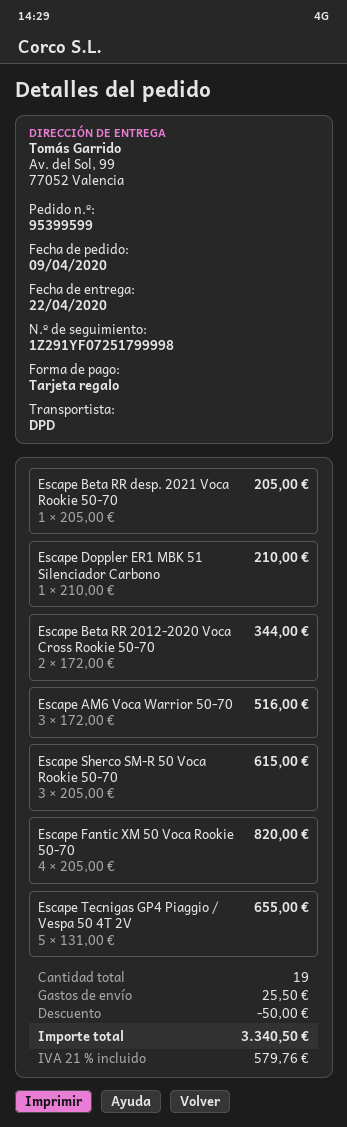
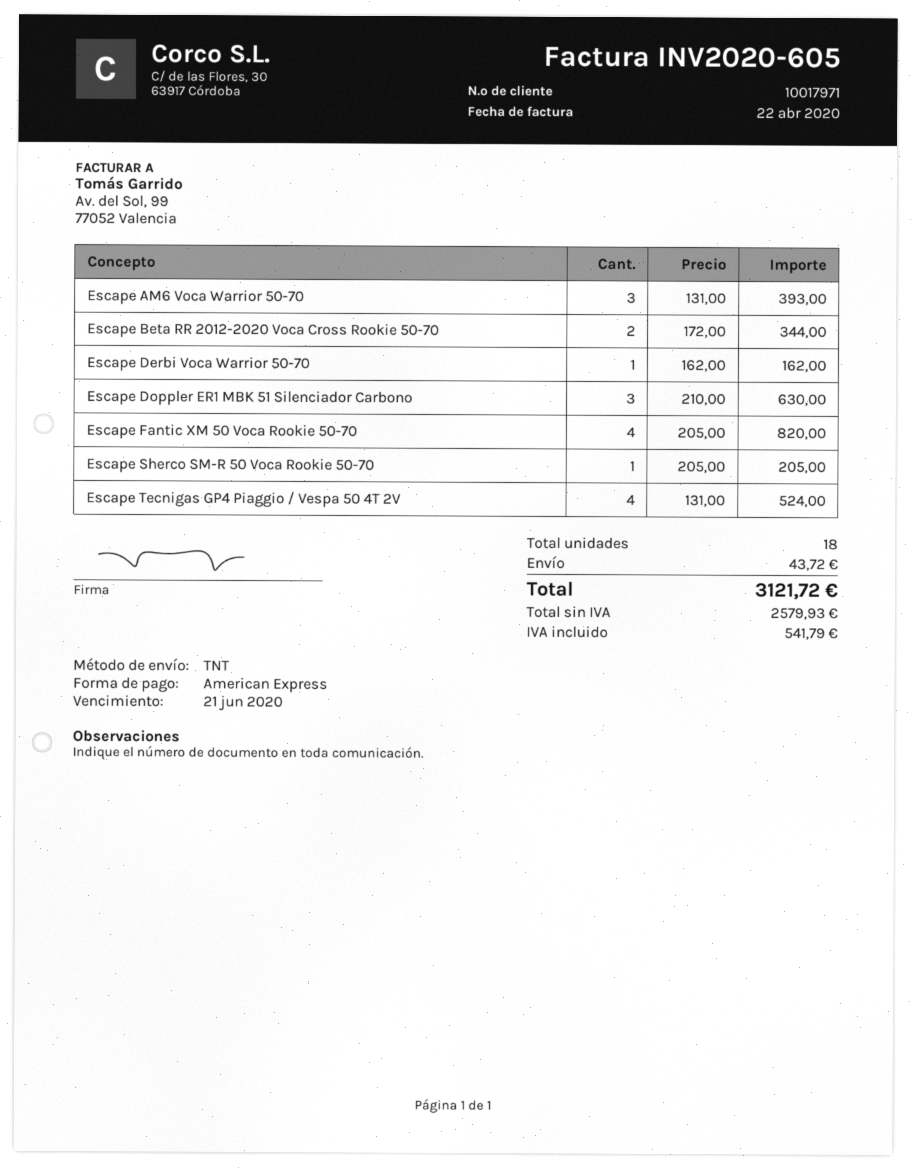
payment method: gift card -> American Express
shipping method: DPD -> TNT
Escape Beta RR desp. 2021 Voca Rookie 50-70: 1 x 205.00 = 205.00 -> none
Escape Doppler ER1 MBK 51 Silenciador Carbono: 1 x 210.00 = 210.00 -> 3 x 210.00 = 630.00
Escape AM6 Voca Warrior 50-70: 3 x 172.00 = 516.00 -> 3 x 131.00 = 393.00
Escape Sherco SM-R 50 Voca Rookie 50-70: 3 x 205.00 = 615.00 -> 1 x 205.00 = 205.00
Escape Tecnigas GP4 Piaggio / Vespa 50 4T 2V: 5 x 131.00 = 655.00 -> 4 x 131.00 = 524.00
Escape Derbi Voca Warrior 50-70: none -> 1 x 162.00 = 162.00
total quantity: 19 -> 18
discount: 50.00 -> none
shipping: 25.50 -> 43.72
tax: 579.76 -> 541.79
total: 3340.50 -> 3121.72

